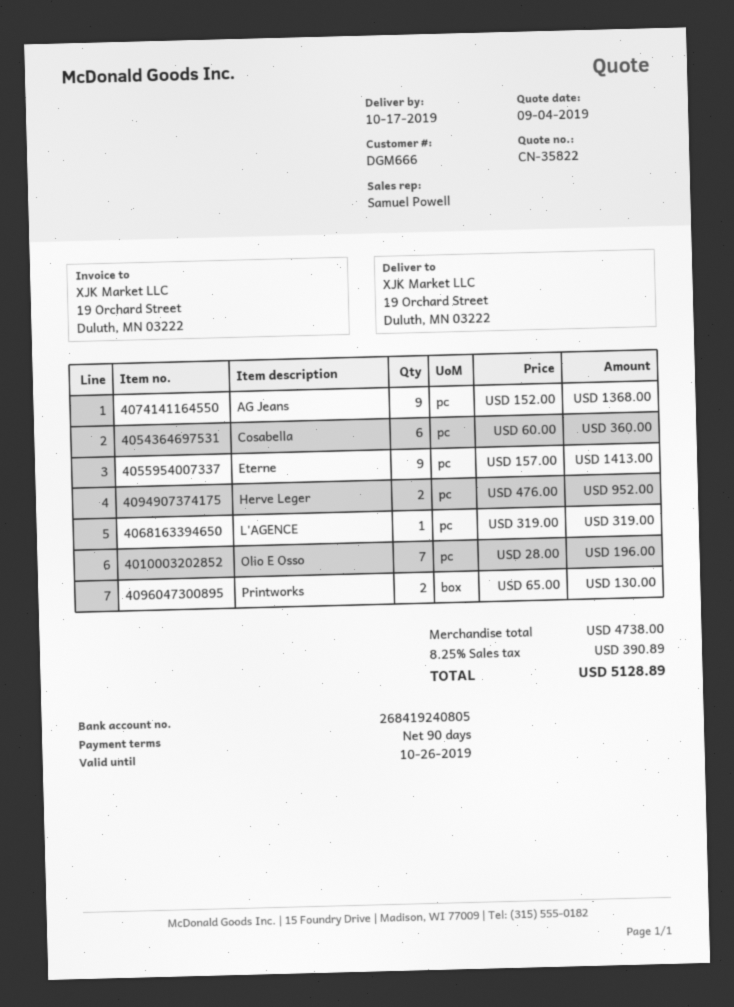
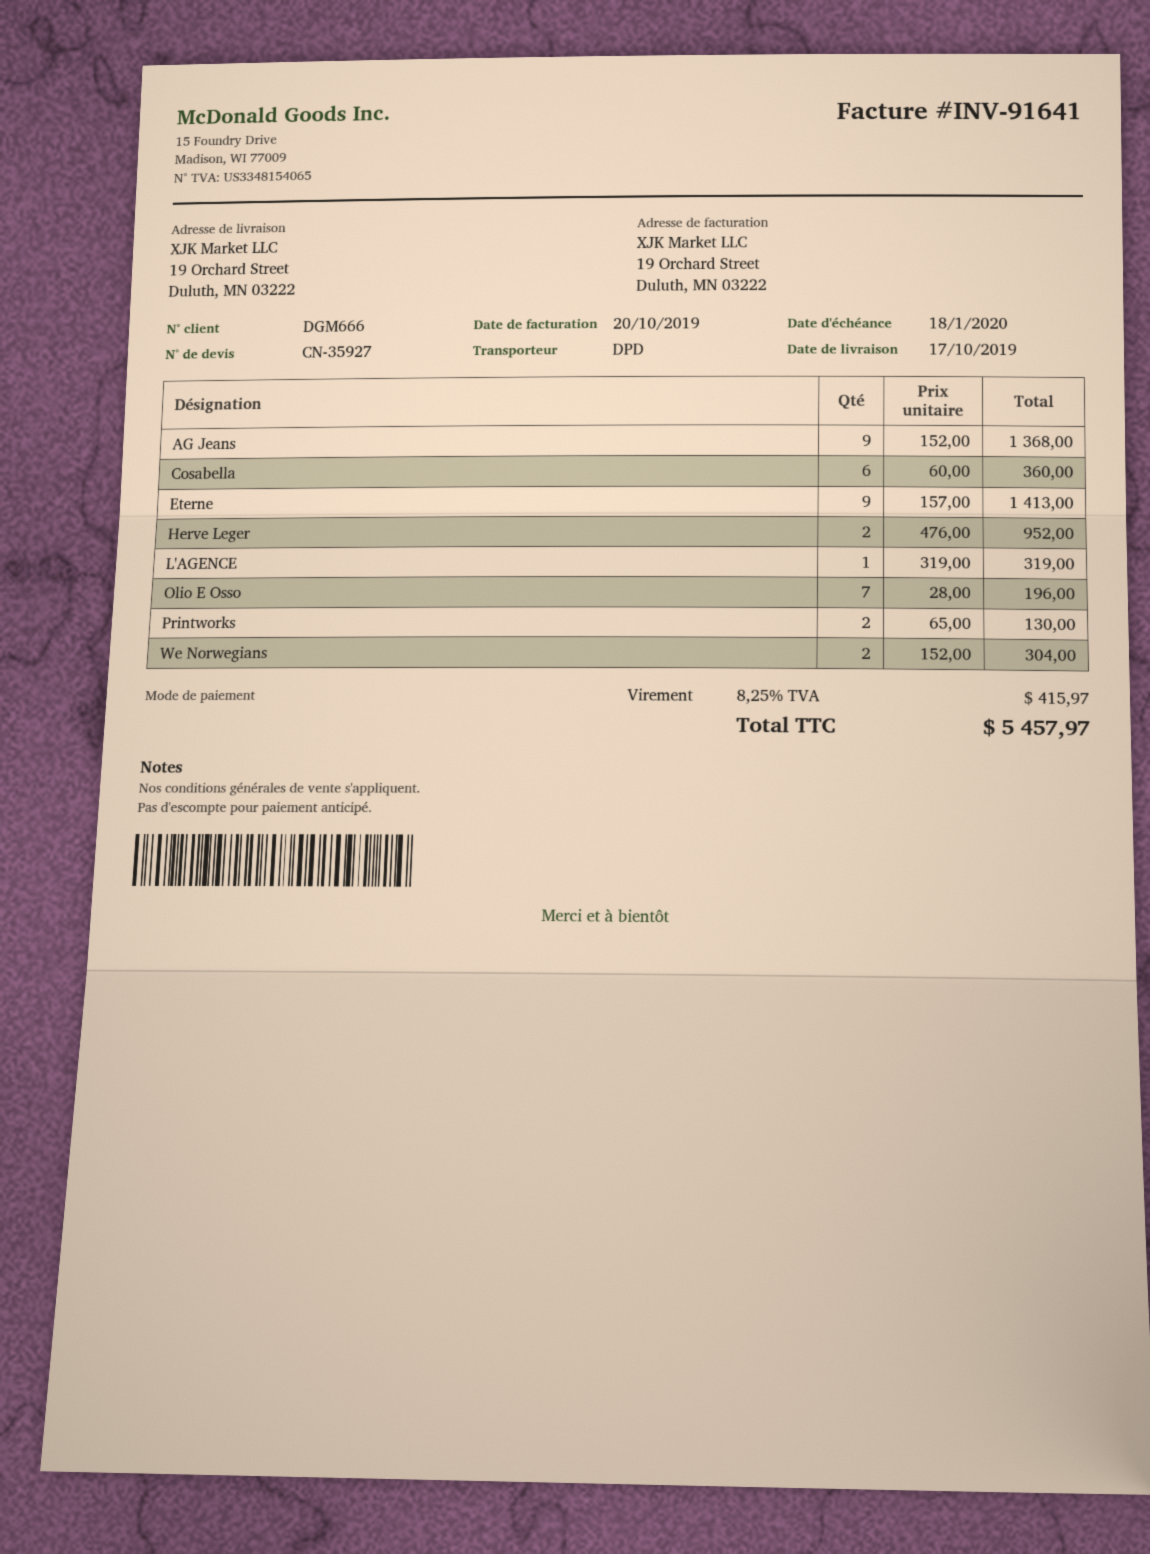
quote number: CN-35822 -> CN-35927
We Norwegians: none -> 2 x 152.00 = 304.00
tax: 8.25% = 390.89 -> 8.25% = 415.97
total: 5128.89 -> 5457.97

